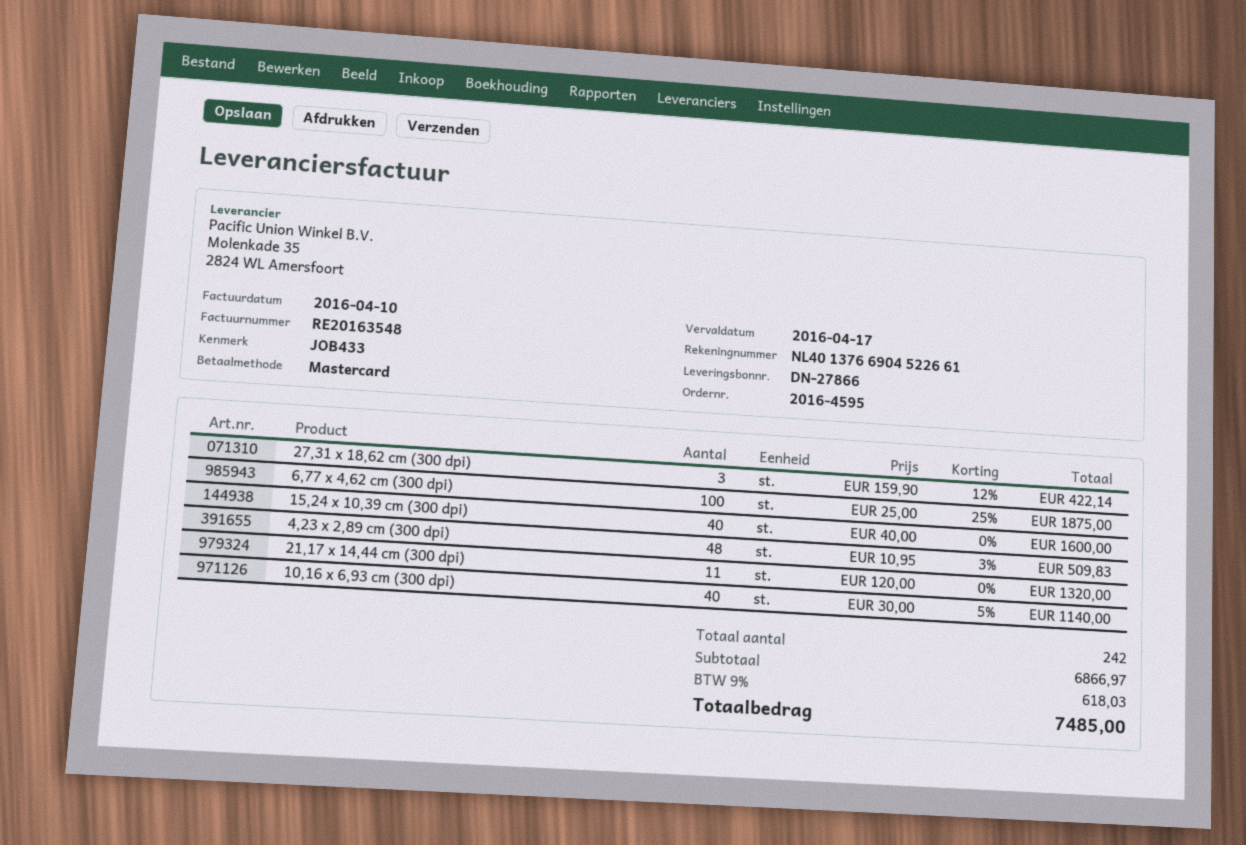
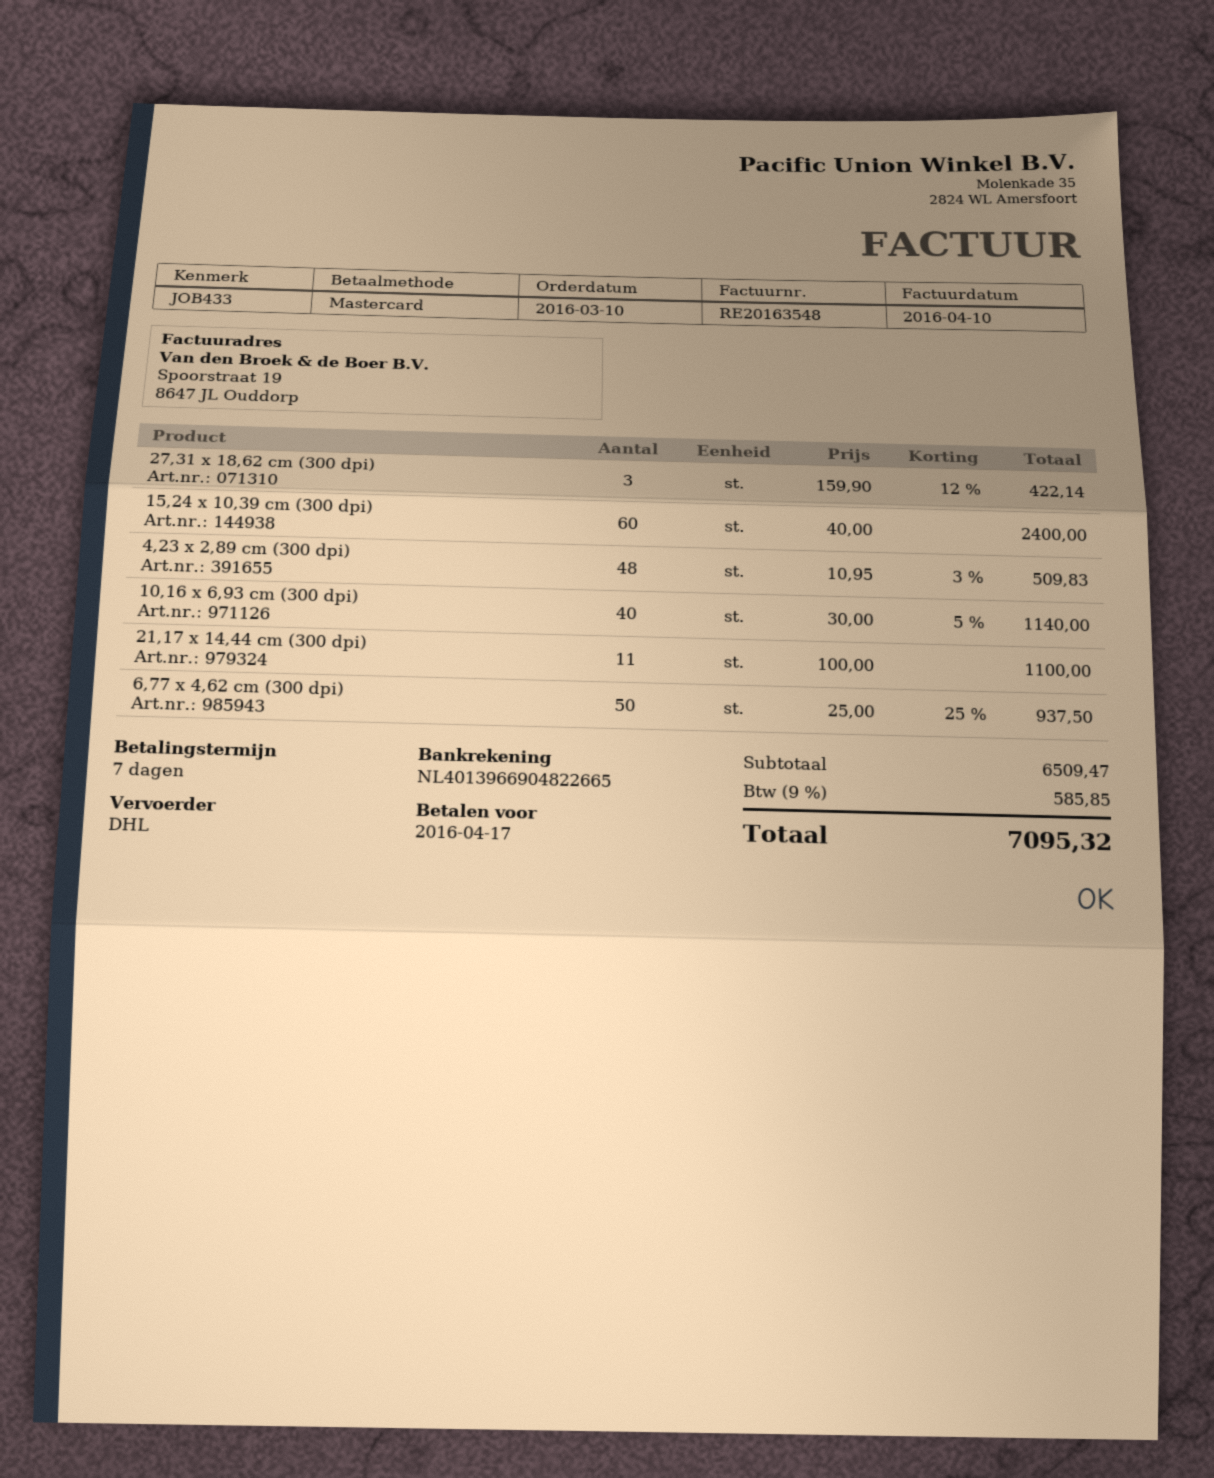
bank account: NL4013766904522661 -> NL4013966904822665
6,77 x 4,62 cm (300 dpi): 100 x 25.00 - 25% = 1875.00 -> 50 x 25.00 - 25% = 937.50
15,24 x 10,39 cm (300 dpi): 40 x 40.00 = 1600.00 -> 60 x 40.00 = 2400.00
21,17 x 14,44 cm (300 dpi): 11 x 120.00 = 1320.00 -> 11 x 100.00 = 1100.00
subtotal: 6866.97 -> 6509.47
tax: 9% = 618.03 -> 9% = 585.85
total: 7485.00 -> 7095.32

